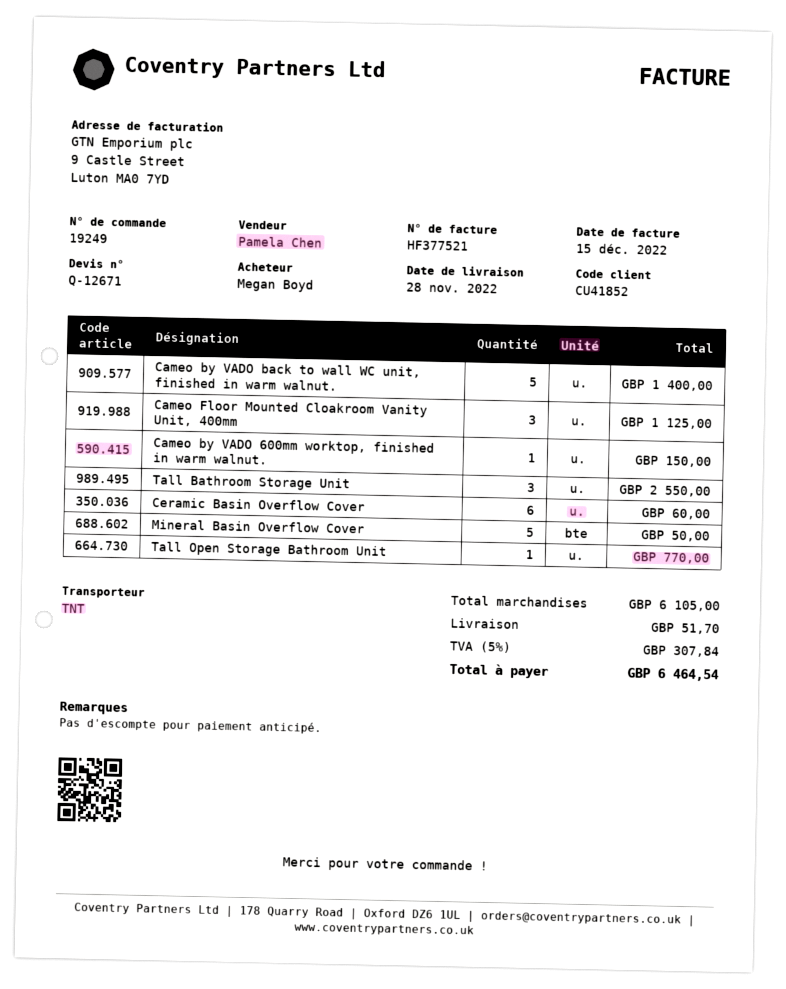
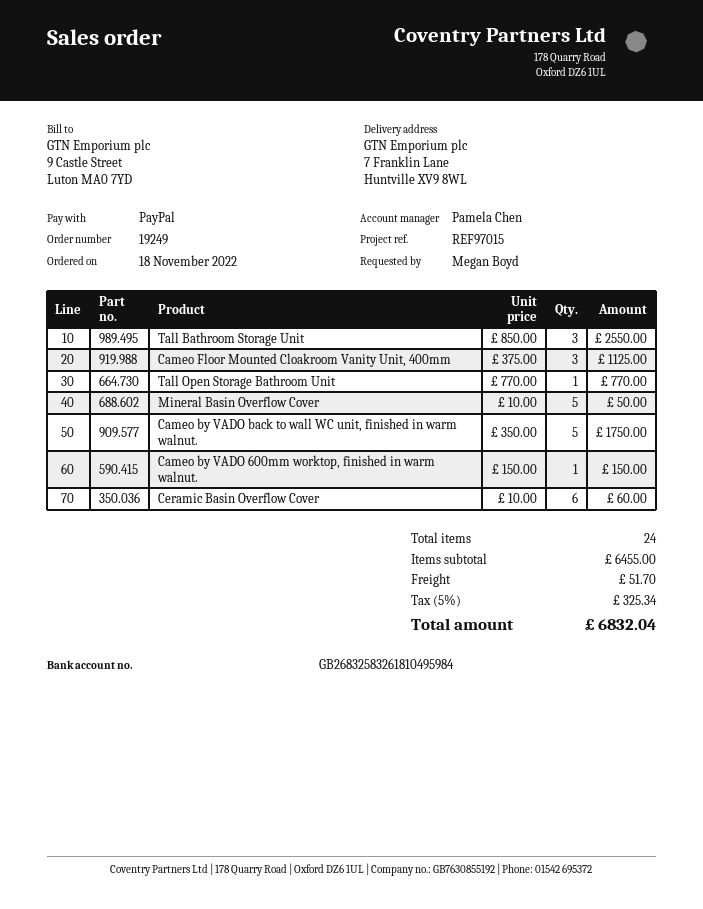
Cameo by VADO back to wall WC unit, finished in warm walnut.: 5 for 1400.00 -> 5 for 1750.00
subtotal: 6105.00 -> 6455.00
tax: 5% = 307.84 -> 5% = 325.34
total: 6464.54 -> 6832.04

